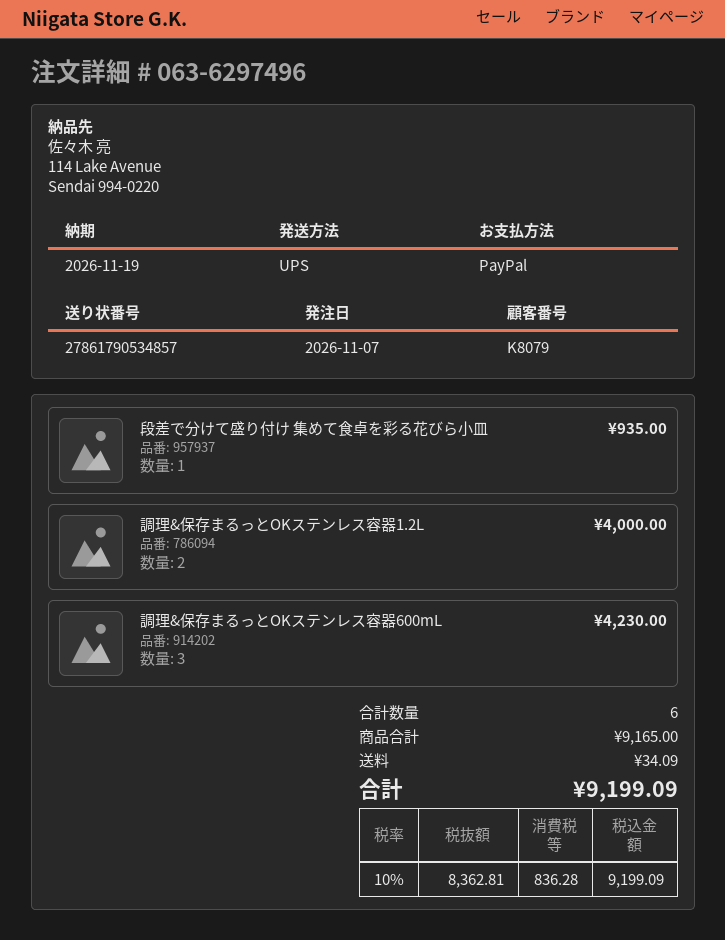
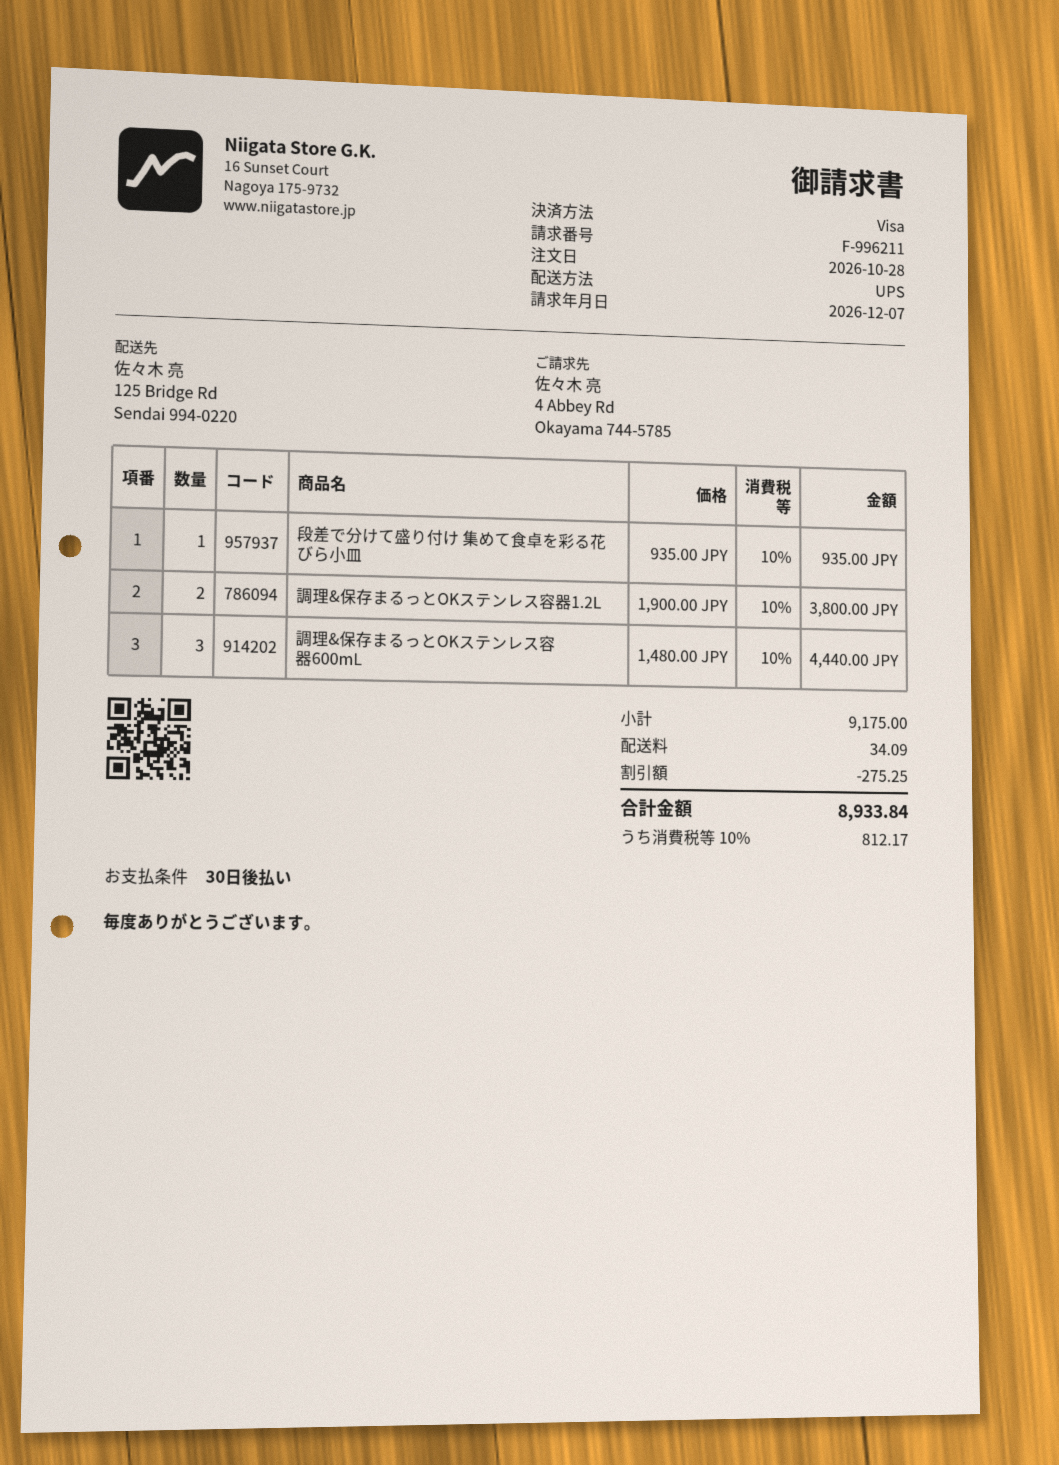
order date: 2026-11-07 -> 2026-10-28
payment method: PayPal -> Visa
ship to: 114 Lake Avenue, Sendai 994-0220 -> 125 Bridge Rd, Sendai 994-0220
調理&保存まるっとOKステンレス容器1.2L: 2 for 4000.00 -> 2 for 3800.00
調理&保存まるっとOKステンレス容器600mL: 3 for 4230.00 -> 3 for 4440.00
subtotal: 9165.00 -> 9175.00
discount: none -> 275.25
tax: 10% = 836.28 -> 10% = 812.17
total: 9199.09 -> 8933.84

